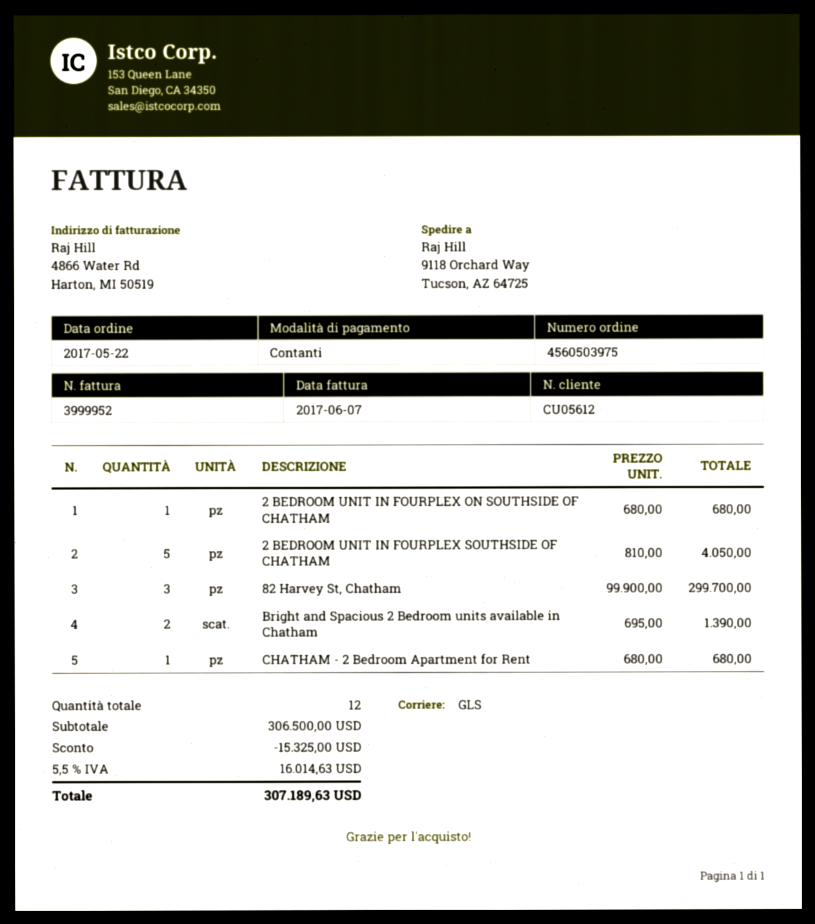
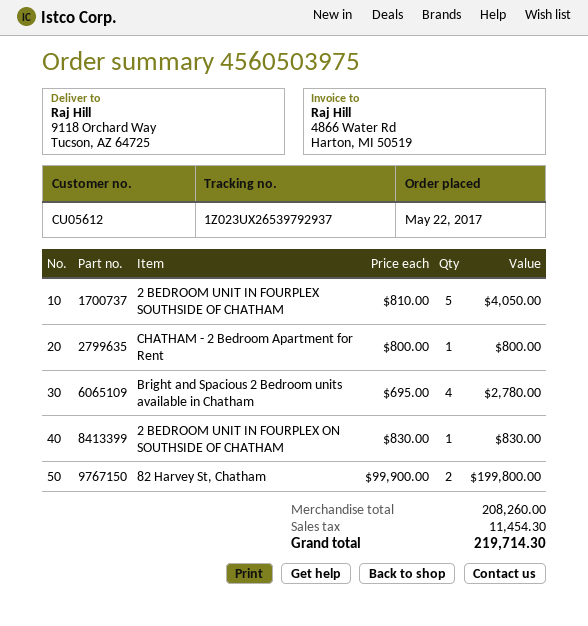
2 BEDROOM UNIT IN FOURPLEX ON SOUTHSIDE OF CHATHAM: 1 x 680.00 = 680.00 -> 1 x 830.00 = 830.00
82 Harvey St, Chatham: 3 x 99900.00 = 299700.00 -> 2 x 99900.00 = 199800.00
Bright and Spacious 2 Bedroom units available in Chatham: 2 x 695.00 = 1390.00 -> 4 x 695.00 = 2780.00
CHATHAM - 2 Bedroom Apartment for Rent: 1 x 680.00 = 680.00 -> 1 x 800.00 = 800.00
subtotal: 306500.00 -> 208260.00
discount: 15325.00 -> none
tax: 16014.63 -> 11454.30
total: 307189.63 -> 219714.30

